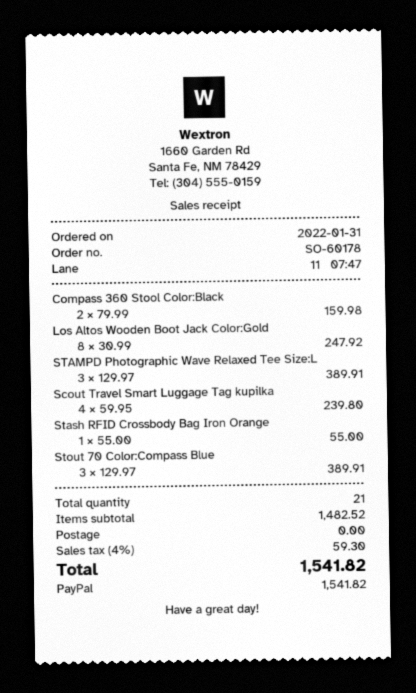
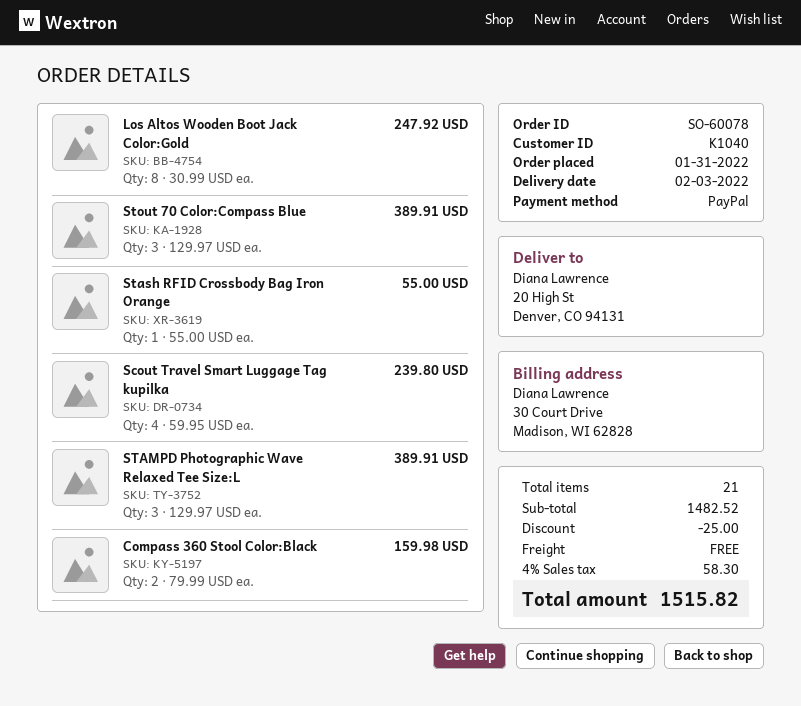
order number: SO-60178 -> SO-60078
discount: none -> 25.00
tax: 4% = 59.30 -> 4% = 58.30
total: 1541.82 -> 1515.82

